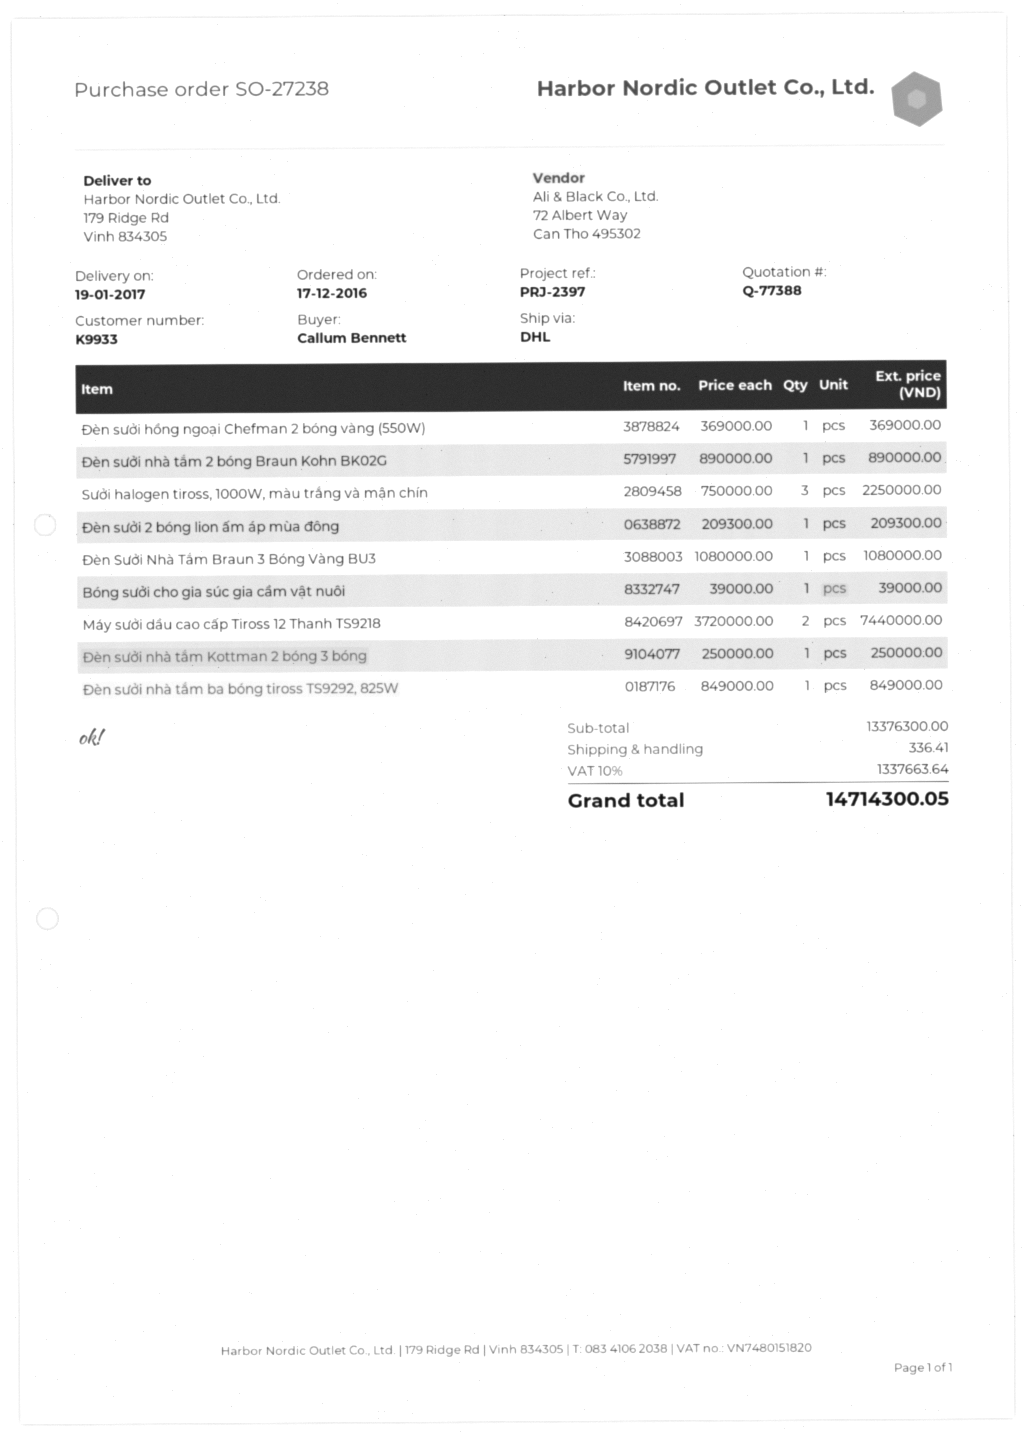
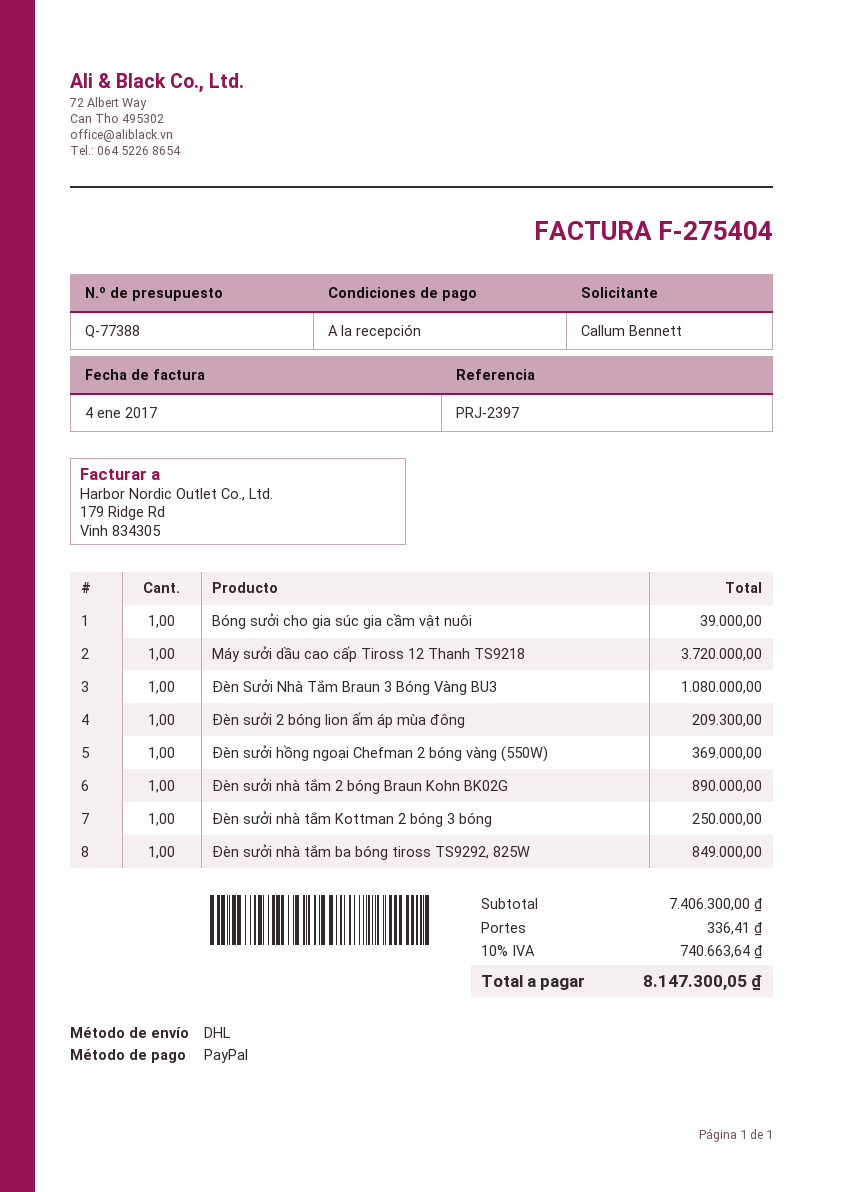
Sưởi halogen tiross, 1000W, màu trắng và mận chín: 3 for 2250000.00 -> none
Máy sưởi dầu cao cấp Tiross 12 Thanh TS9218: 2 for 7440000.00 -> 1 for 3720000.00
subtotal: 13376300.00 -> 7406300.00
tax: 10% = 1337663.64 -> 10% = 740663.64
total: 14714300.05 -> 8147300.05

